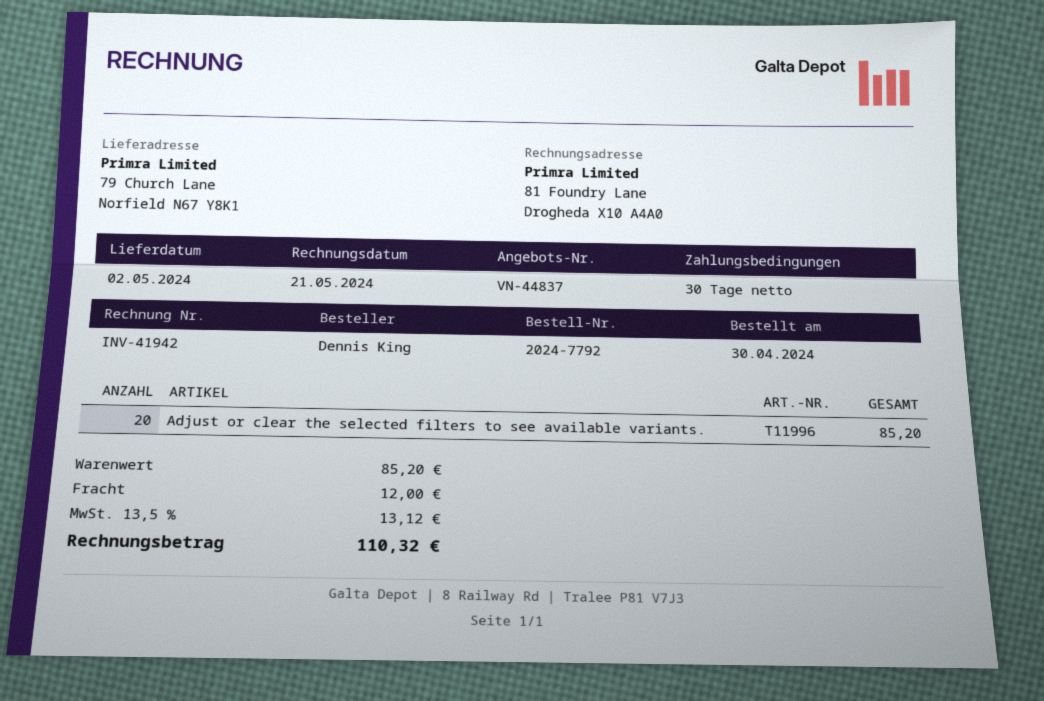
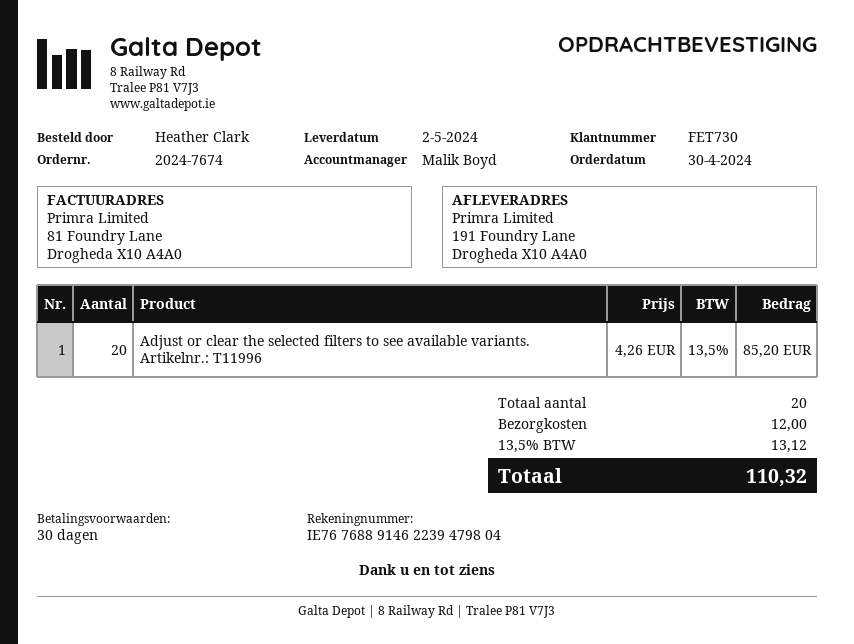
order number: 2024-7792 -> 2024-7674
ordered by: Dennis King -> Heather Clark
ship to: 79 Church Lane, Norfield N67 Y8K1 -> 191 Foundry Lane, Drogheda X10 A4A0

